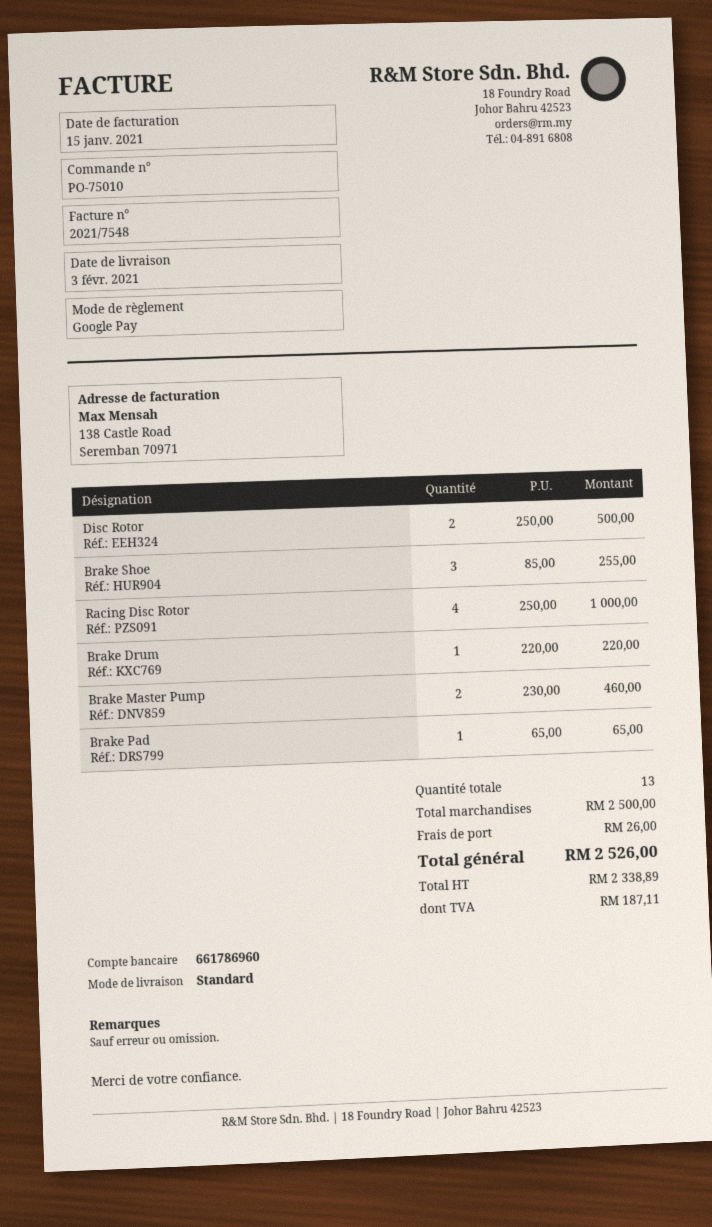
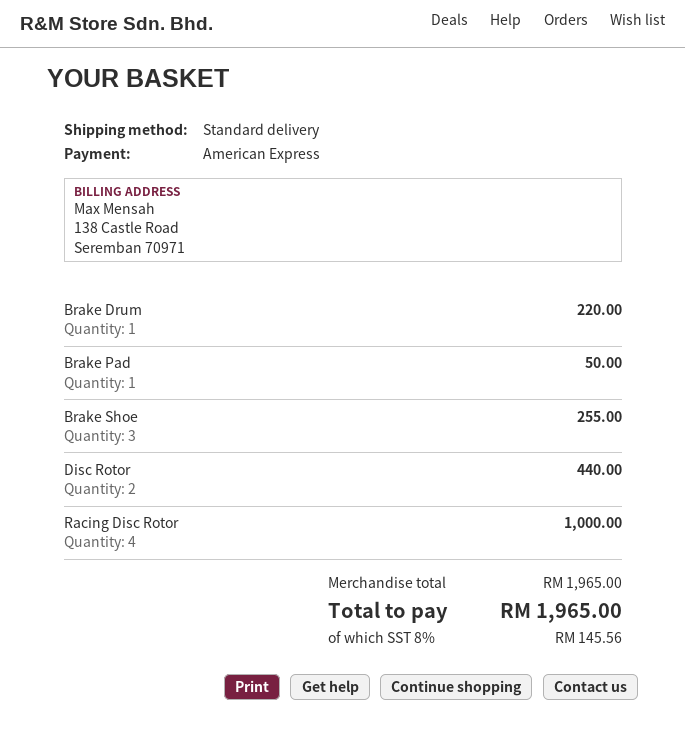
payment method: Google Pay -> American Express
Disc Rotor: 2 for 500.00 -> 2 for 440.00
Brake Master Pump: 2 for 460.00 -> none
Brake Pad: 1 for 65.00 -> 1 for 50.00
subtotal: 2500.00 -> 1965.00
shipping: 26.00 -> none
tax: 187.11 -> 145.56
total: 2526.00 -> 1965.00

